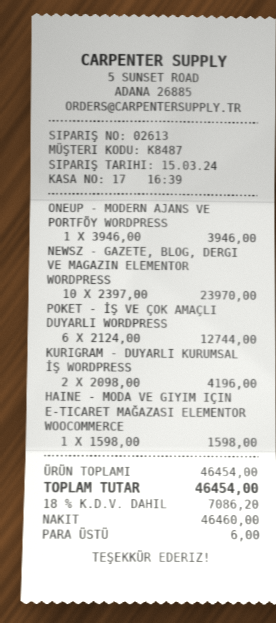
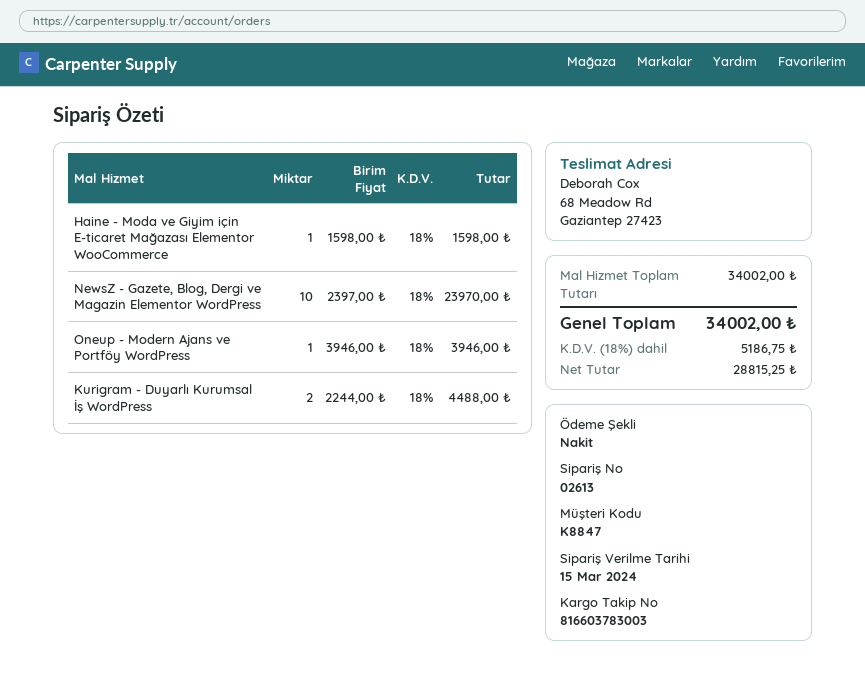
customer number: K8487 -> K8847
POKET - İŞ VE ÇOK AMAÇLI DUYARLI WORDPRESS: 6 x 2124.00 = 12744.00 -> none
KURIGRAM - DUYARLI KURUMSAL İŞ WORDPRESS: 2 x 2098.00 = 4196.00 -> 2 x 2244.00 = 4488.00
subtotal: 46454.00 -> 34002.00
tax: 18% = 7086.20 -> 18% = 5186.75
total: 46454.00 -> 34002.00

